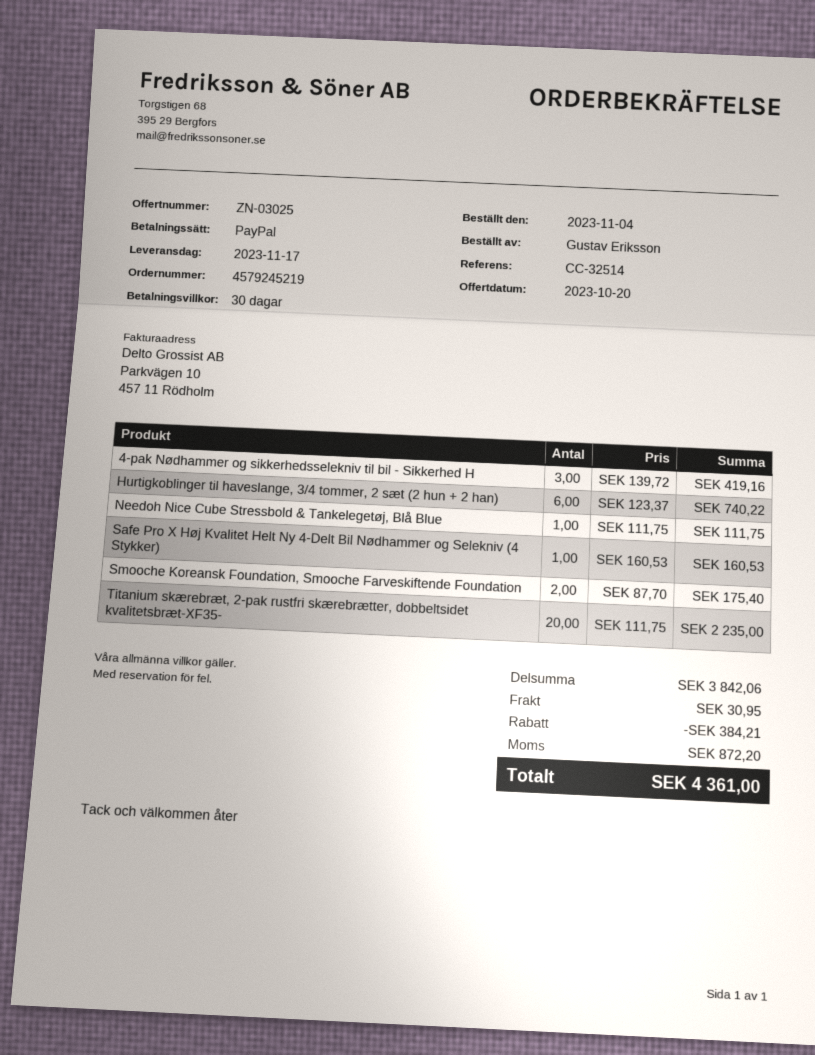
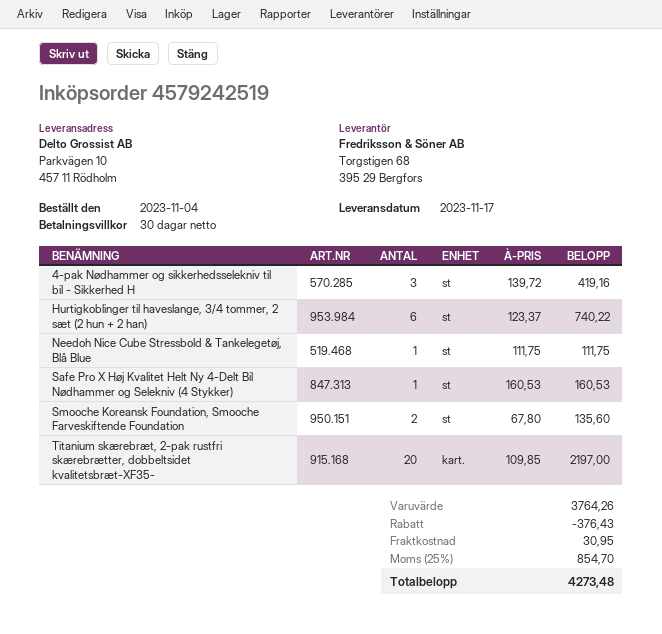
order number: 4579245219 -> 4579242519
Smooche Koreansk Foundation, Smooche Farveskiftende Foundation: 2 x 87.70 = 175.40 -> 2 x 67.80 = 135.60
Titanium skærebræt, 2-pak rustfri skærebrætter, dobbeltsidet kvalitetsbræt-XF35-: 20 x 111.75 = 2235.00 -> 20 x 109.85 = 2197.00
subtotal: 3842.06 -> 3764.26
discount: 384.21 -> 376.43
tax: 872.20 -> 854.70
total: 4361.00 -> 4273.48

